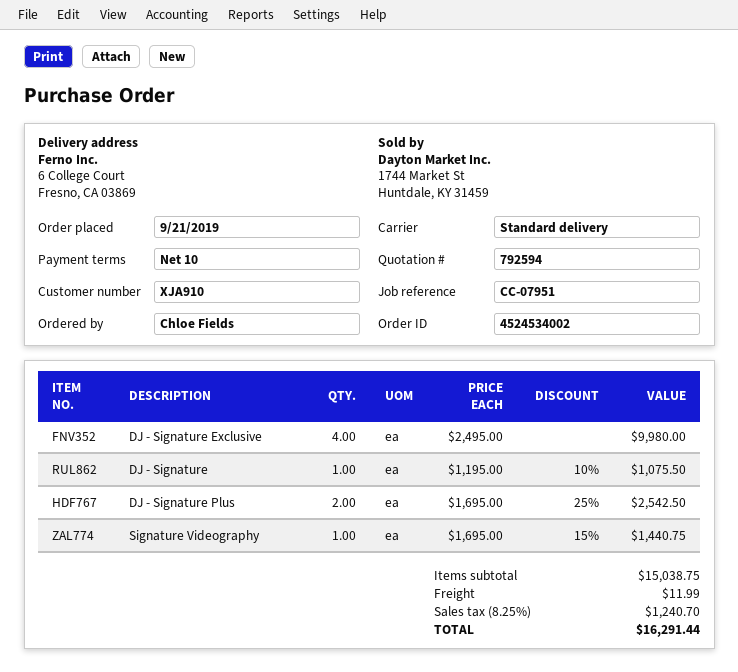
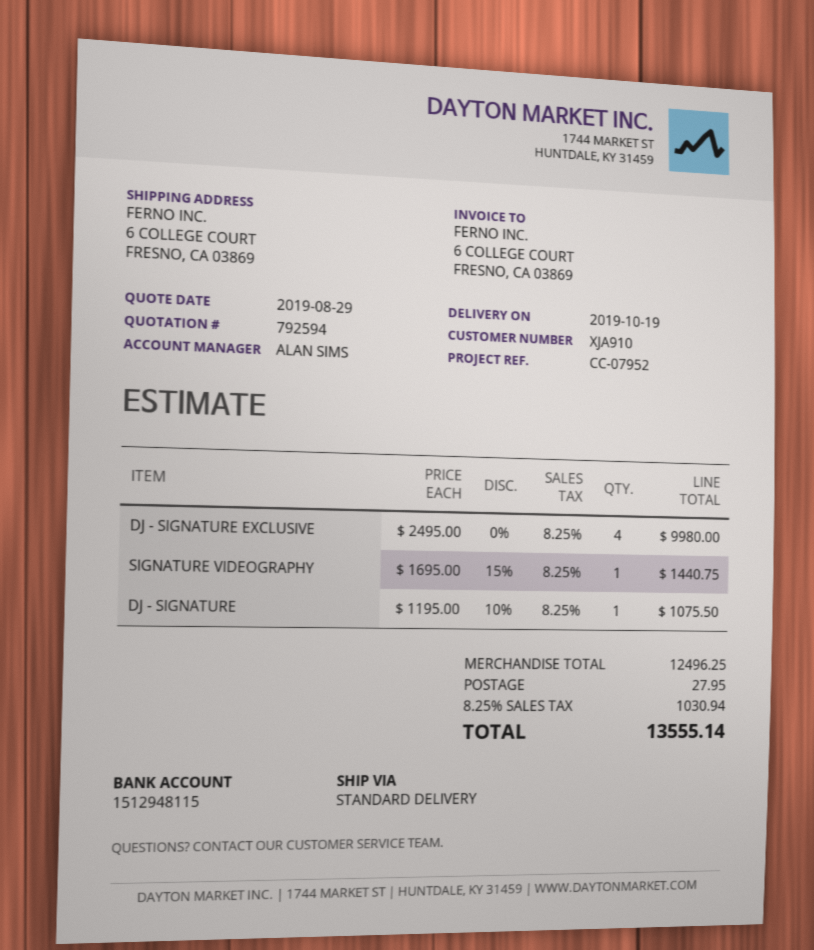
reference: CC-07951 -> CC-07952
DJ - Signature Plus: 2 x 1695.00 - 25% = 2542.50 -> none
subtotal: 15038.75 -> 12496.25
shipping: 11.99 -> 27.95
tax: 8.25% = 1240.70 -> 8.25% = 1030.94
total: 16291.44 -> 13555.14

